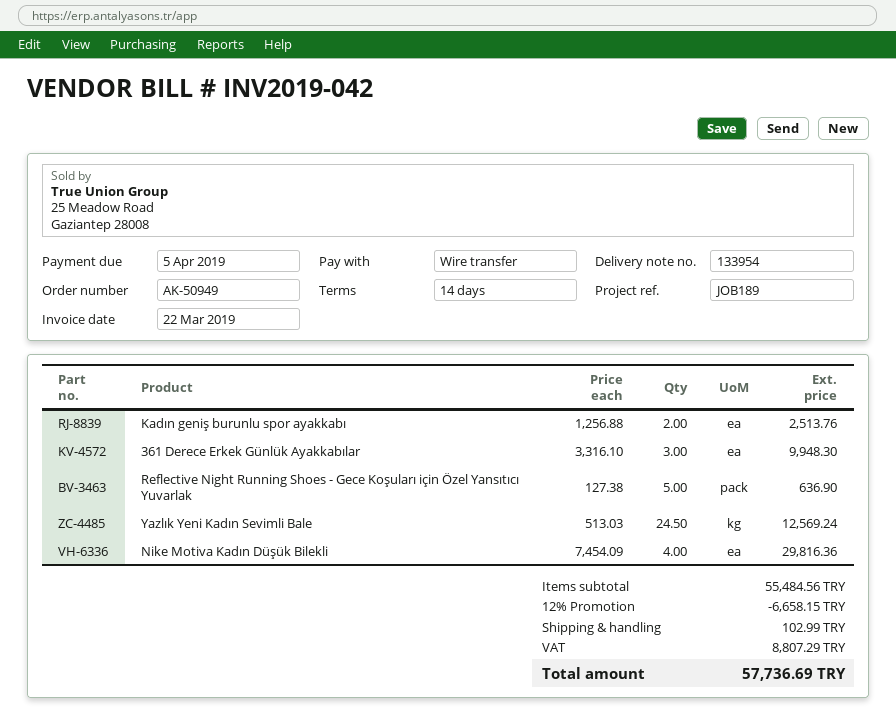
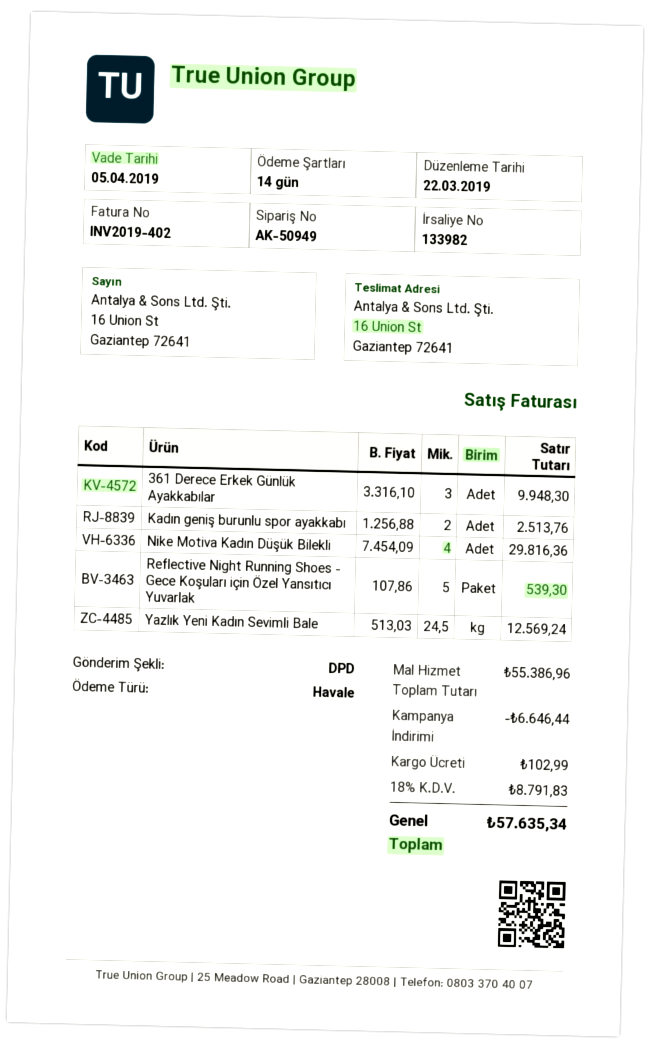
delivery note number: 133954 -> 133982
invoice number: INV2019-042 -> INV2019-402
Reflective Night Running Shoes - Gece Koşuları için Özel Yansıtıcı Yuvarlak: 5 x 127.38 = 636.90 -> 5 x 107.86 = 539.30
subtotal: 55484.56 -> 55386.96
discount: 6658.15 -> 6646.44
tax: 8807.29 -> 8791.83
total: 57736.69 -> 57635.34

